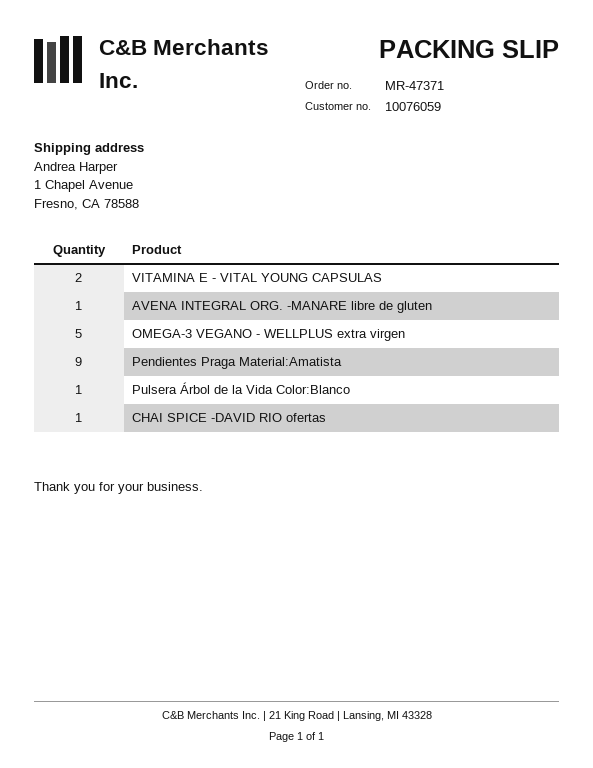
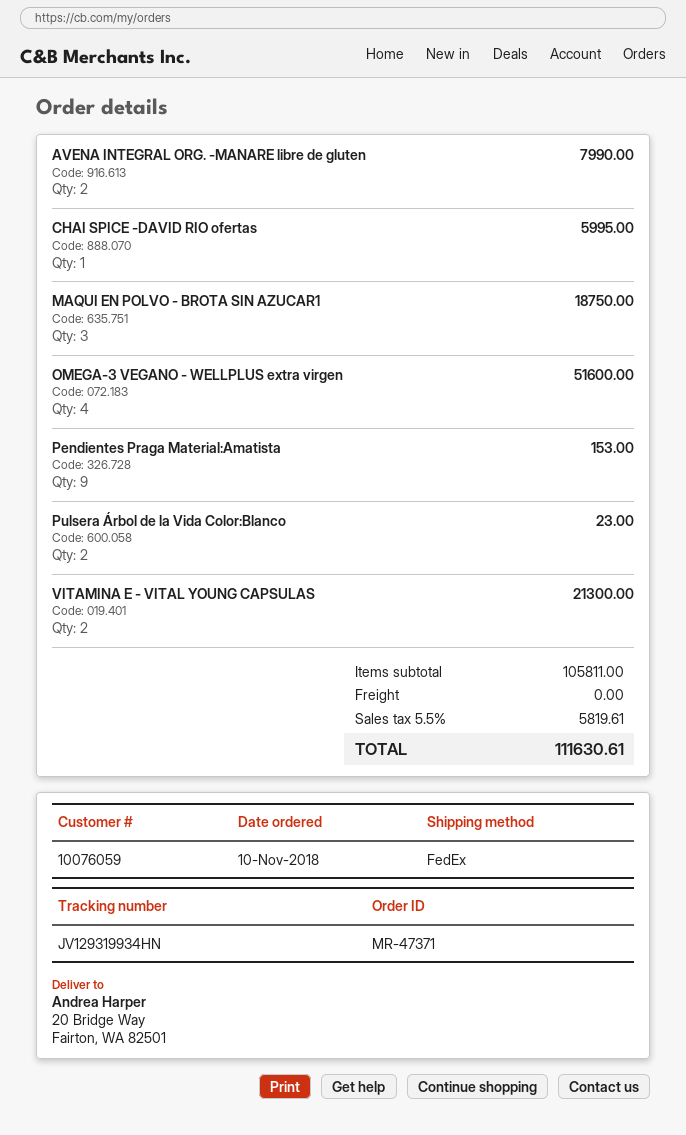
ship to: 1 Chapel Avenue, Fresno, CA 78588 -> 20 Bridge Way, Fairton, WA 82501
AVENA INTEGRAL ORG. -MANARE libre de gluten: 1 -> 2
OMEGA-3 VEGANO - WELLPLUS extra virgen: 5 -> 4
Pulsera Árbol de la Vida Color:Blanco: 1 -> 2
MAQUI EN POLVO - BROTA SIN AZUCAR1: none -> 3

